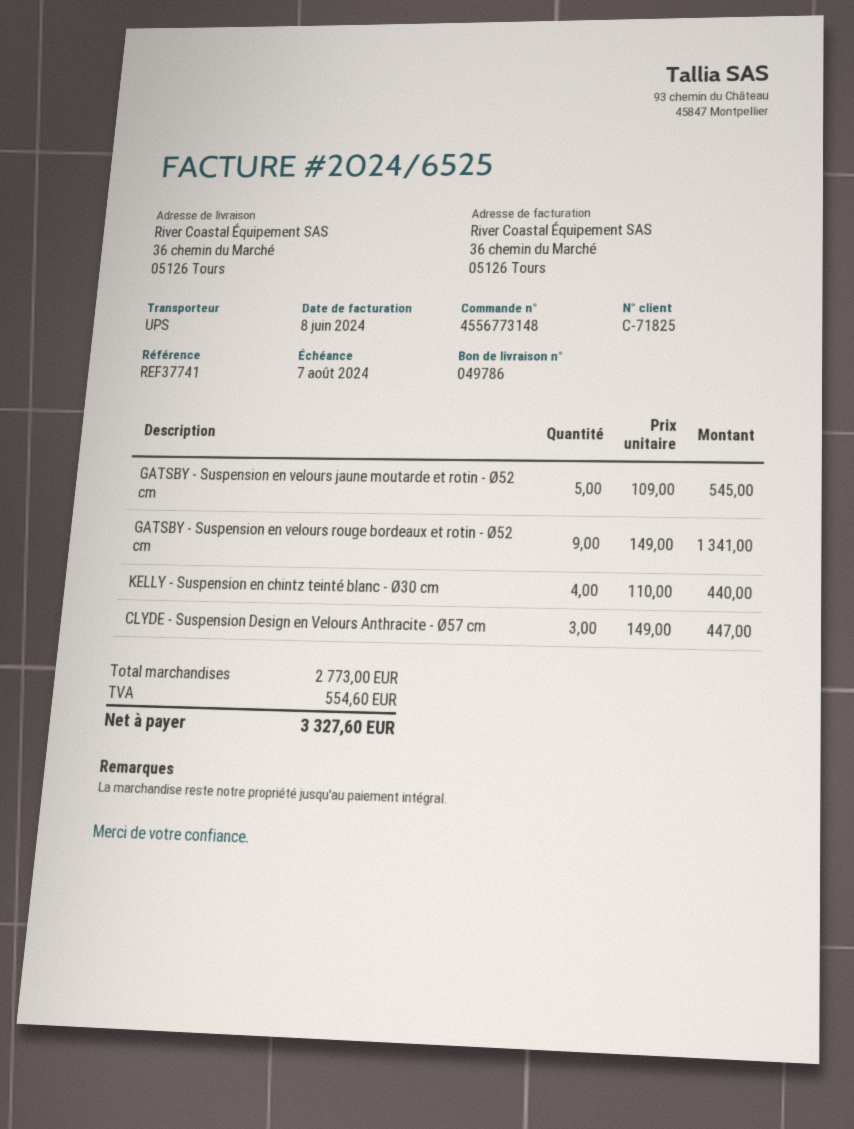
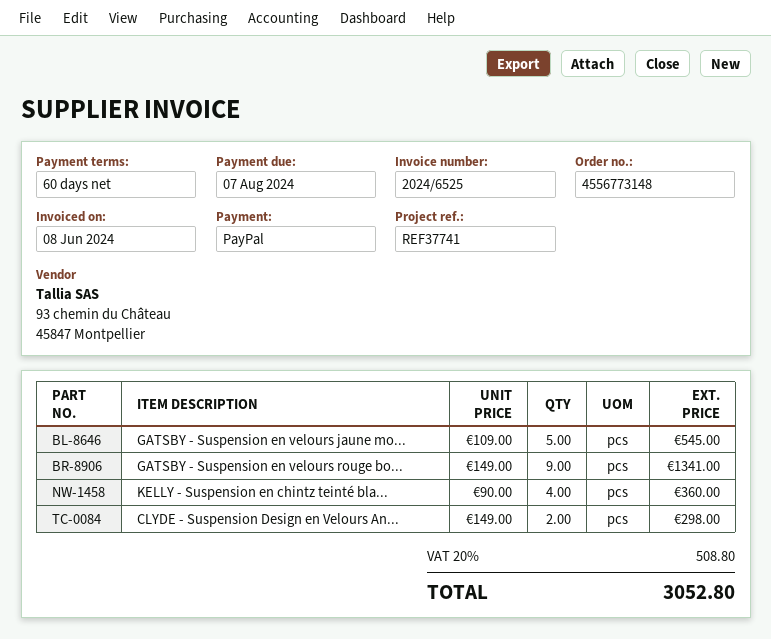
KELLY - Suspension en chintz teinté blanc - Ø30 cm: 4 x 110.00 = 440.00 -> 4 x 90.00 = 360.00
CLYDE - Suspension Design en Velours Anthracite - Ø57 cm: 3 x 149.00 = 447.00 -> 2 x 149.00 = 298.00
tax: 554.60 -> 508.80
total: 3327.60 -> 3052.80

